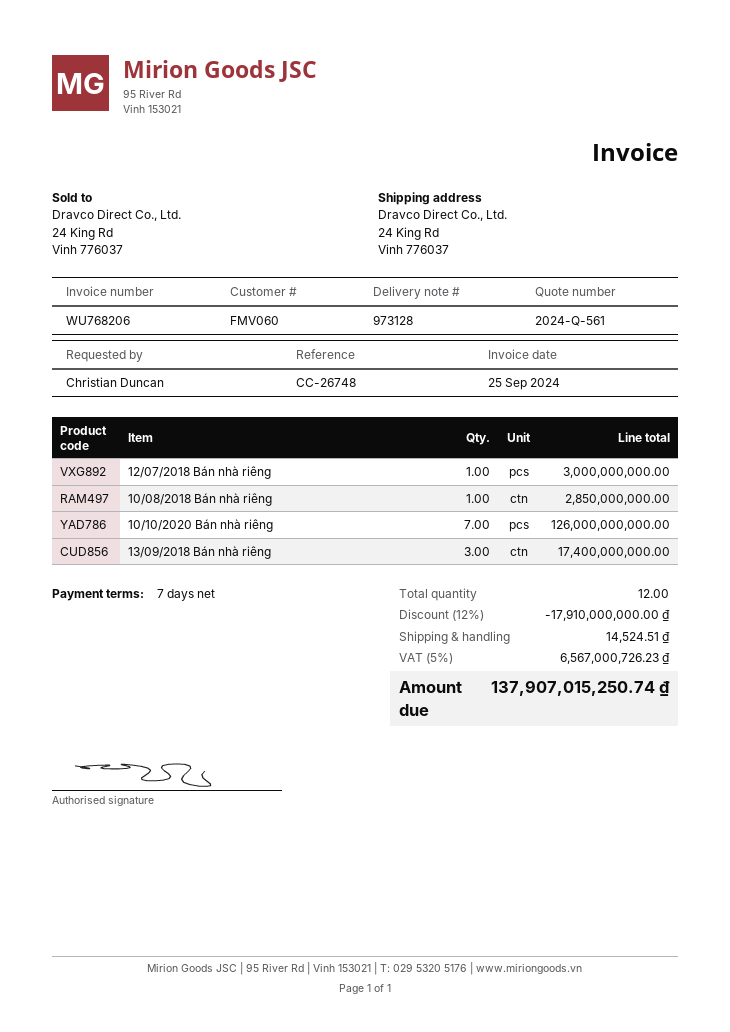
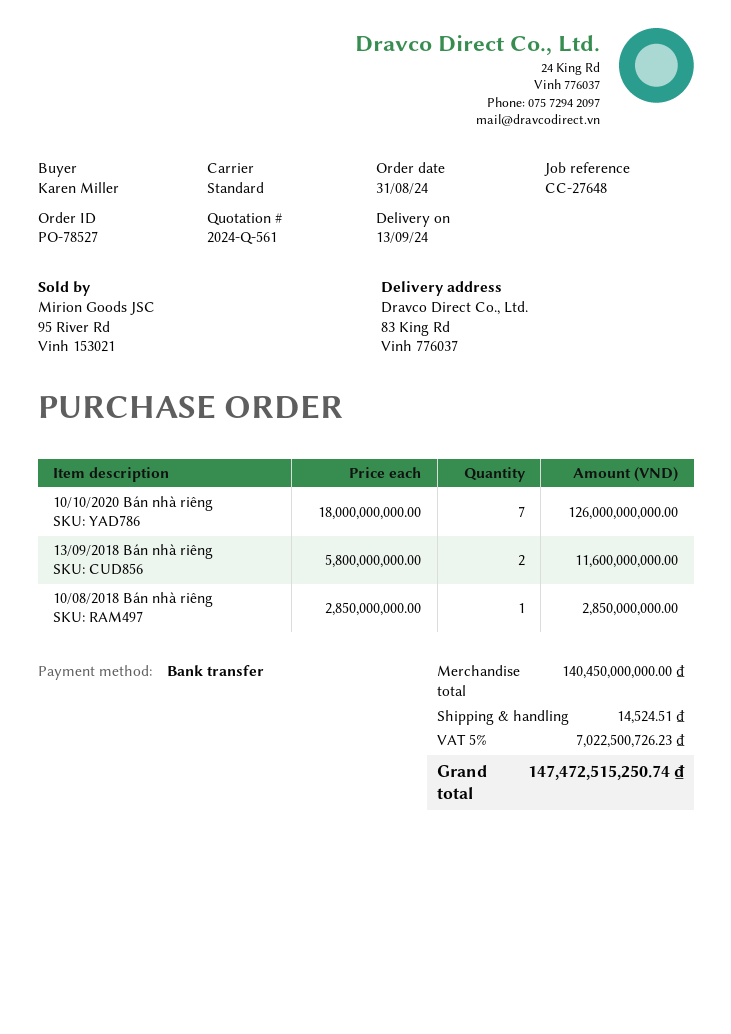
reference: CC-26748 -> CC-27648
ordered by: Christian Duncan -> Karen Miller
ship to: 24 King Rd, Vinh 776037 -> 83 King Rd, Vinh 776037
12/07/2018 Bán nhà riêng: 1 for 3000000000.00 -> none
13/09/2018 Bán nhà riêng: 3 for 17400000000.00 -> 2 for 11600000000.00
discount: 12% = 17910000000.00 -> none
tax: 5% = 6567000726.23 -> 5% = 7022500726.23
total: 137907015250.74 -> 147472515250.74

